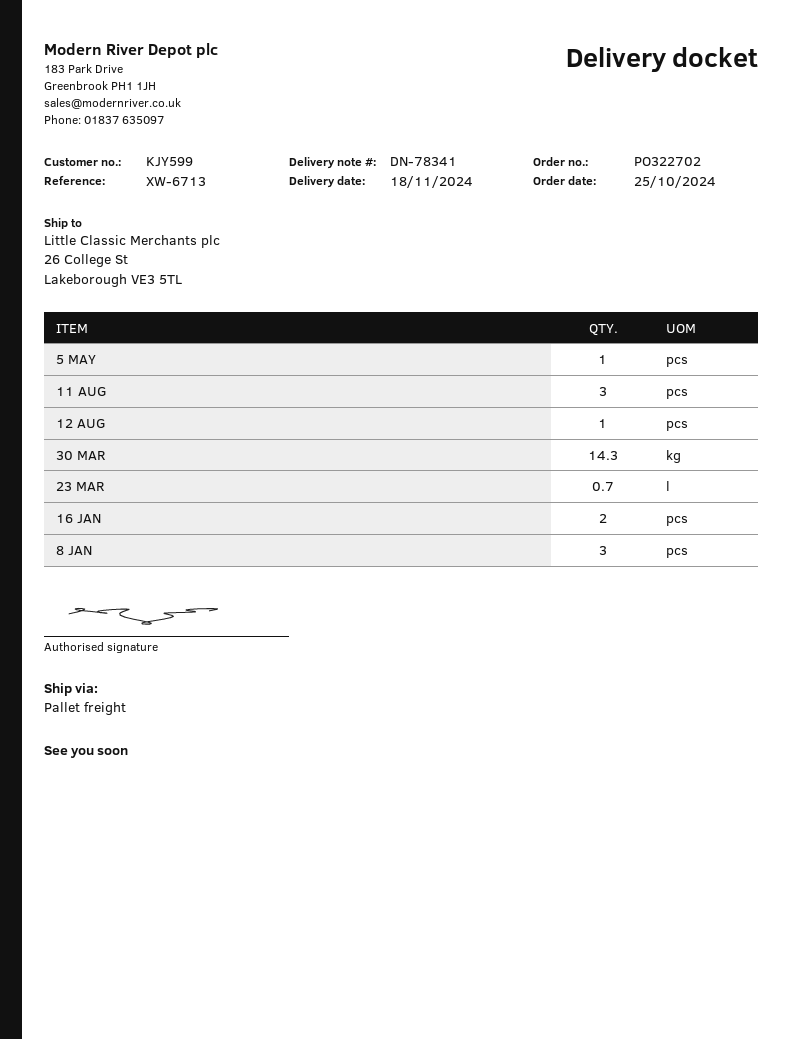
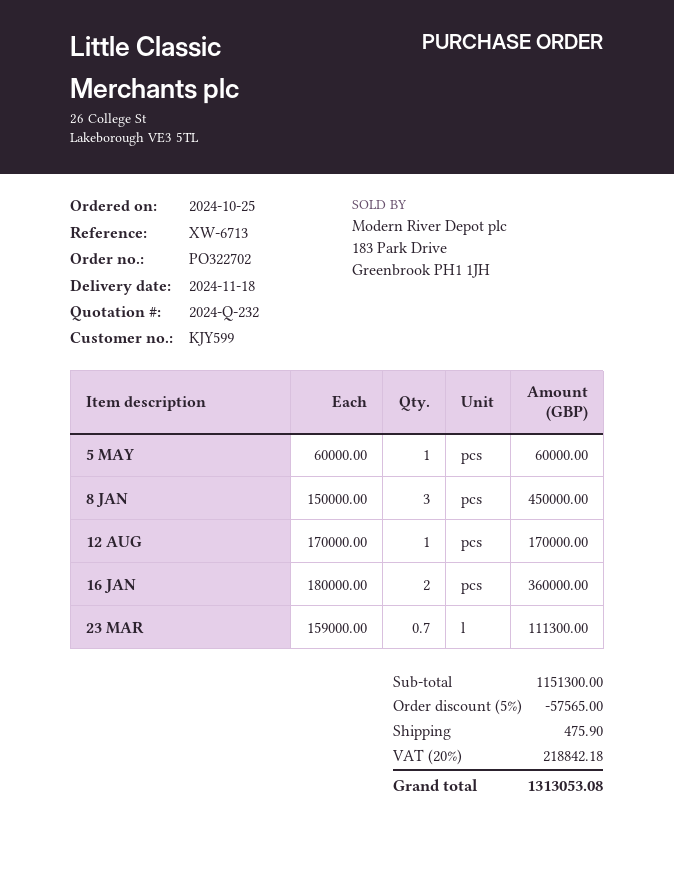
11 AUG: 3 -> none
30 MAR: 14.3 -> none

